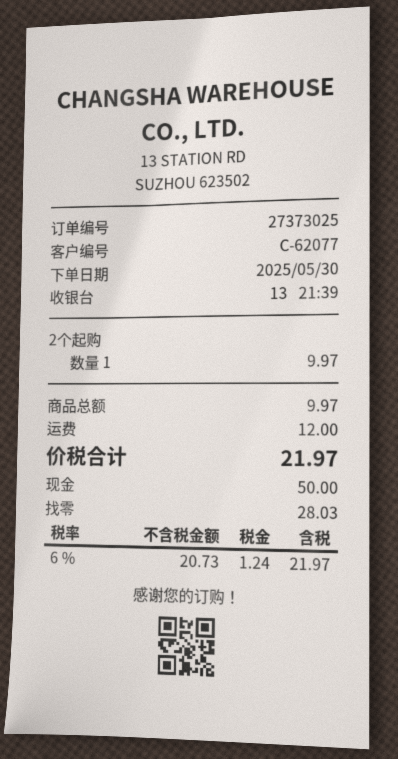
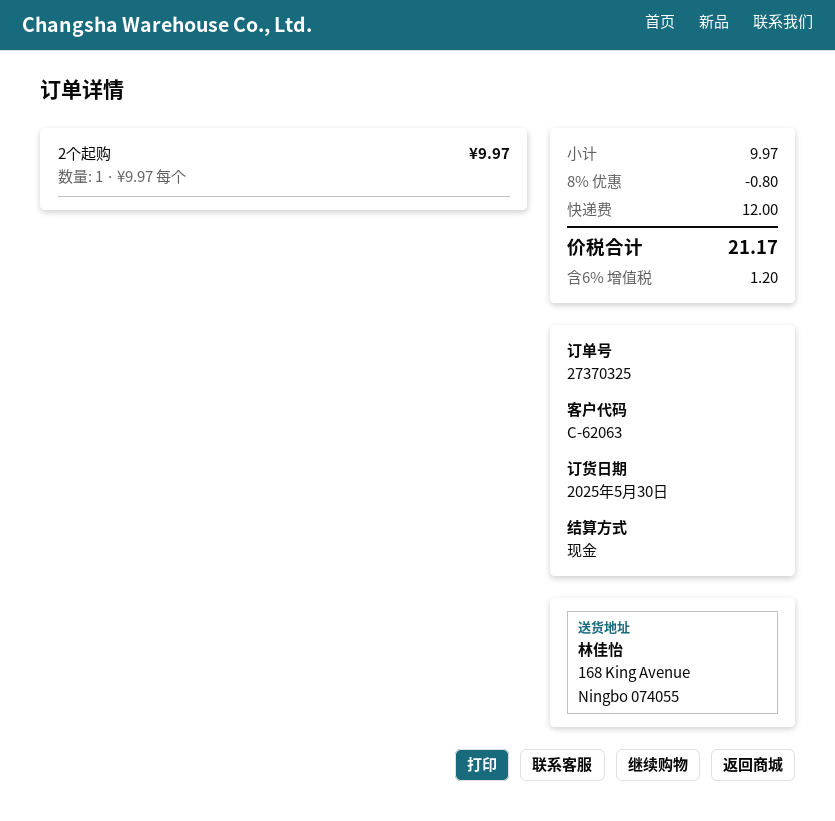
order number: 27373025 -> 27370325
customer number: C-62077 -> C-62063
discount: none -> 8% = 0.80
tax: 6% = 1.24 -> 6% = 1.20
total: 21.97 -> 21.17

